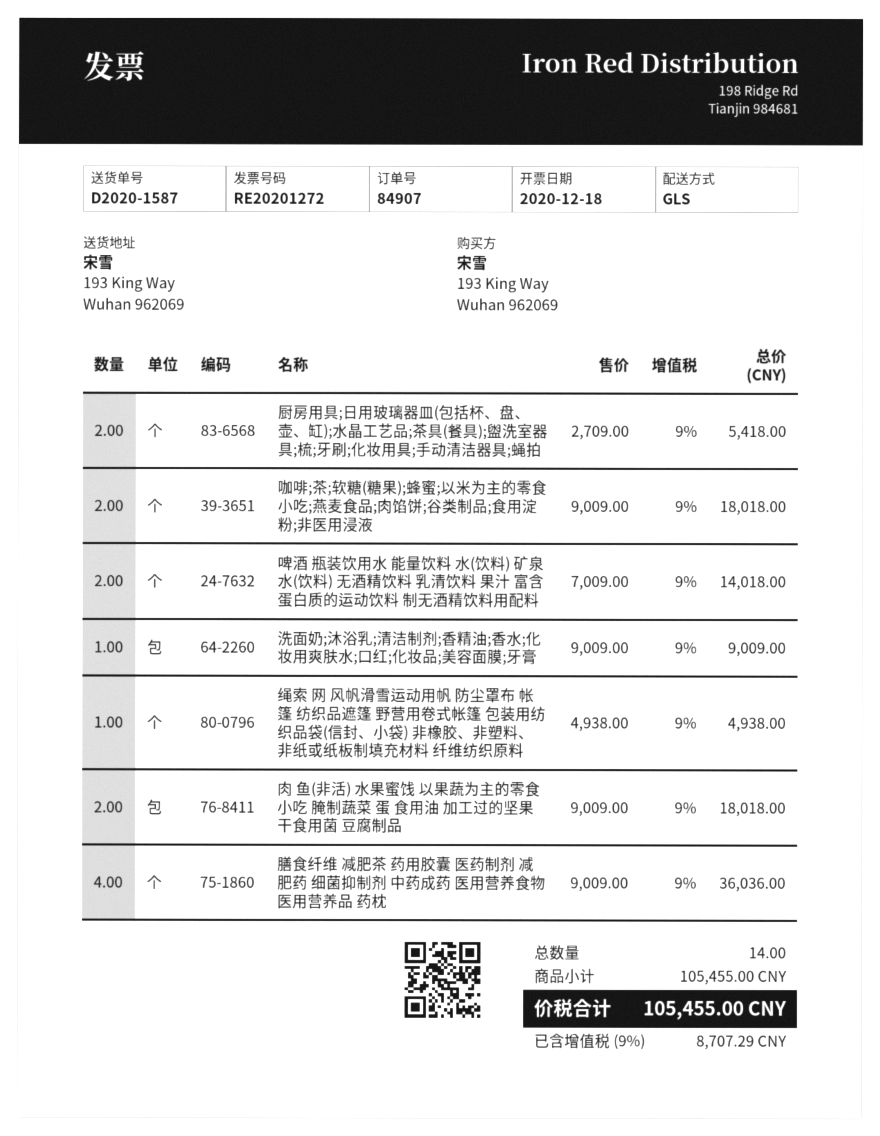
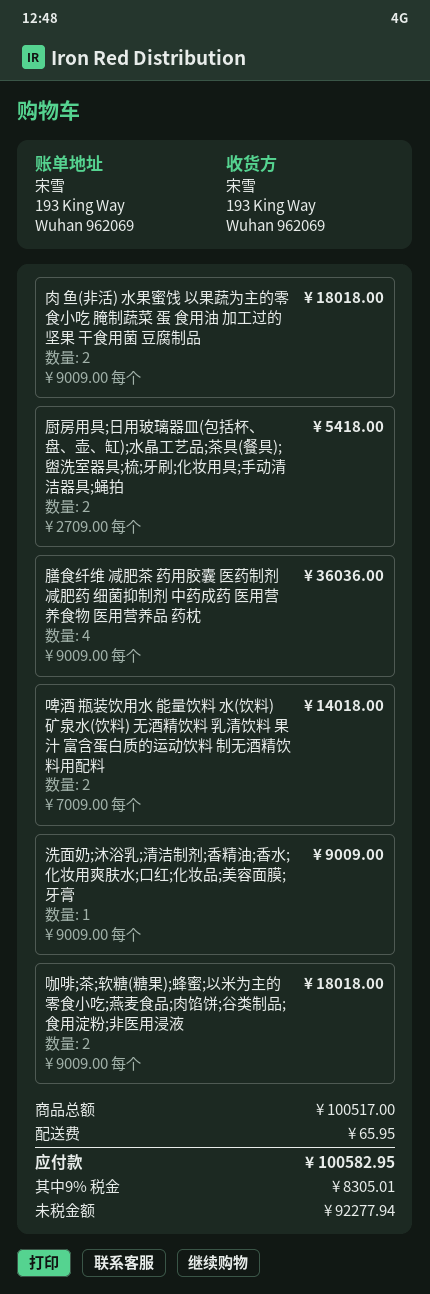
绳索 网 风帆滑雪运动用帆 防尘罩布 帐篷 纺织品遮篷 野营用卷式帐篷 包装用纺织品袋(信封、小袋) 非橡胶、非塑料、非纸或纸板制填充材料 纤维纺织原料: 1 x 4938.00 = 4938.00 -> none
subtotal: 105455.00 -> 100517.00
shipping: none -> 65.95
tax: 9% = 8707.29 -> 9% = 8305.01
total: 105455.00 -> 100582.95

